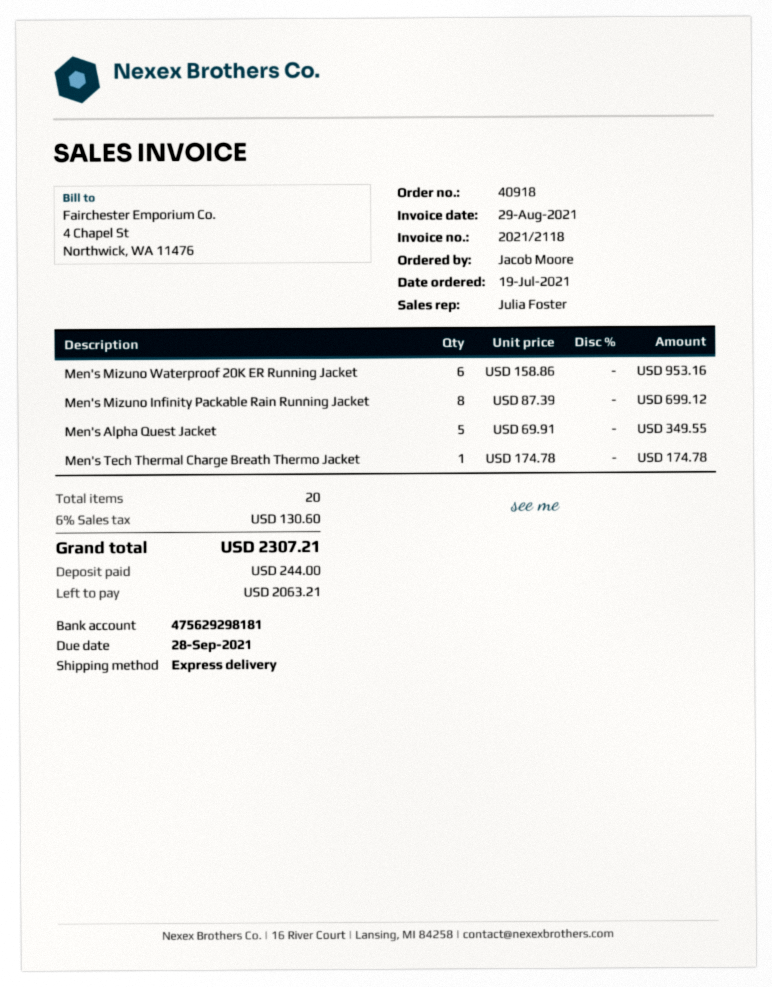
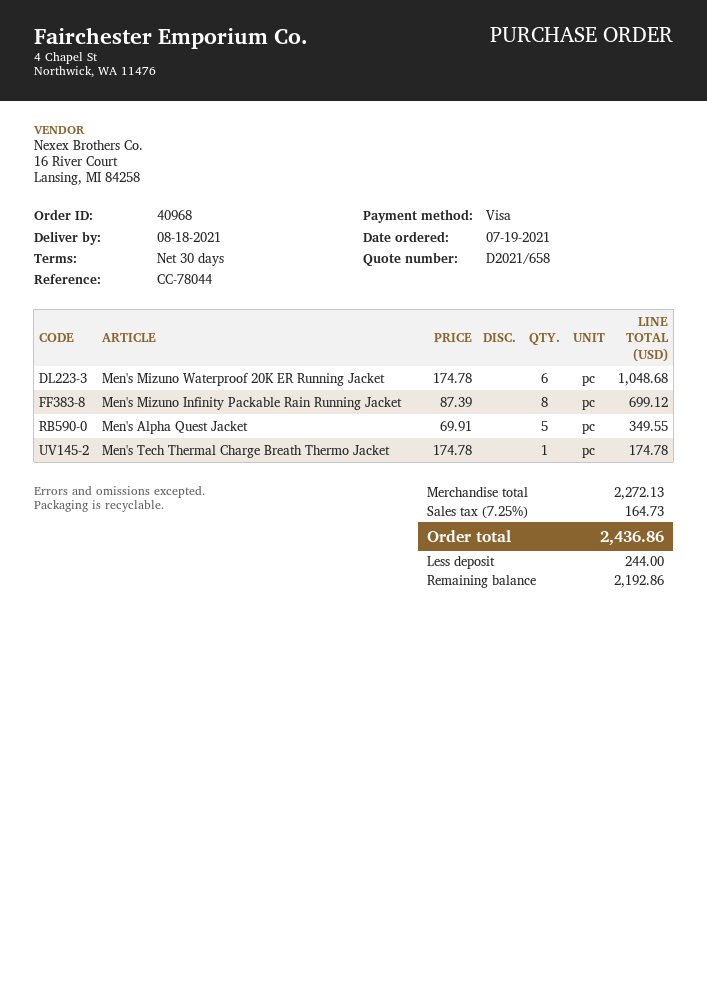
order number: 40918 -> 40968
Men's Mizuno Waterproof 20K ER Running Jacket: 6 x 158.86 = 953.16 -> 6 x 174.78 = 1048.68
tax: 6% = 130.60 -> 7.25% = 164.73
total: 2307.21 -> 2436.86
balance: 2063.21 -> 2192.86

